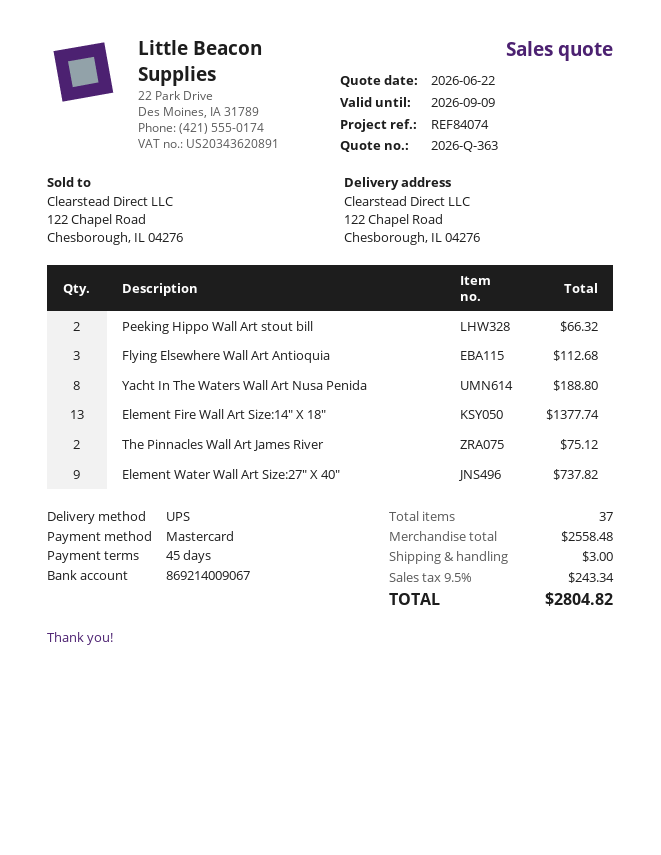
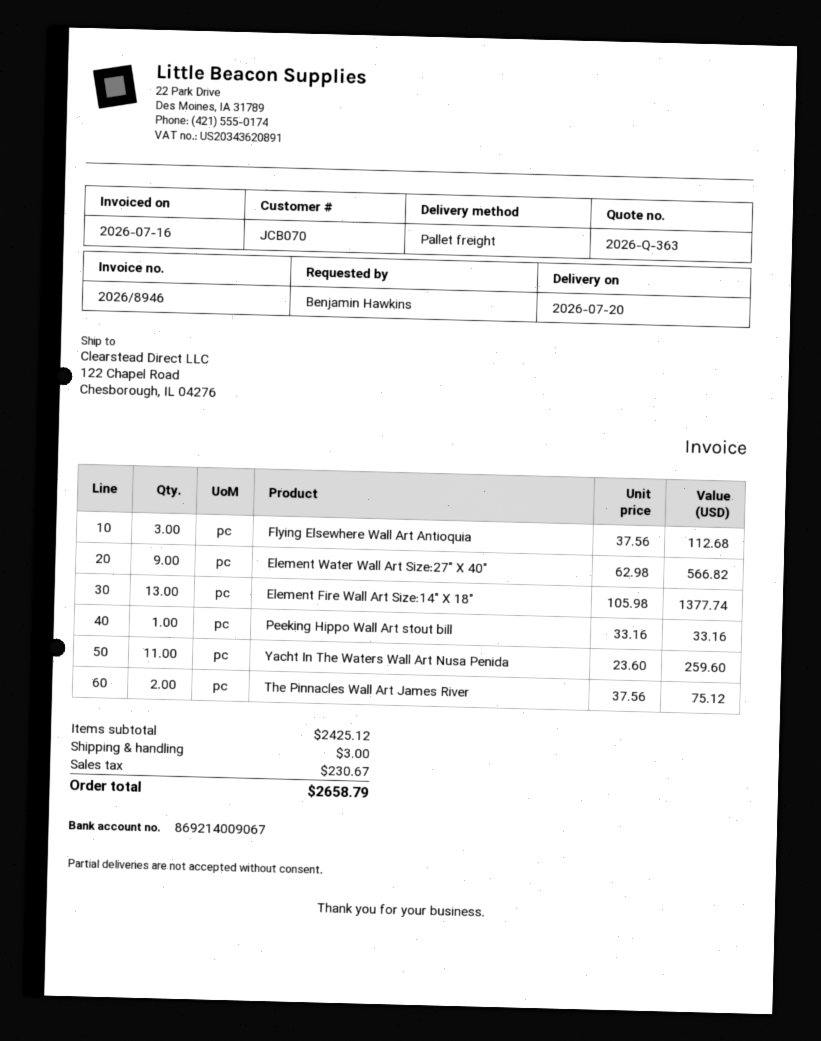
shipping method: UPS -> pallet freight
Peeking Hippo Wall Art stout bill: 2 for 66.32 -> 1 for 33.16
Yacht In The Waters Wall Art Nusa Penida: 8 for 188.80 -> 11 for 259.60
Element Water Wall Art Size:27" X 40": 9 for 737.82 -> 9 for 566.82
subtotal: 2558.48 -> 2425.12
tax: 243.34 -> 230.67
total: 2804.82 -> 2658.79

